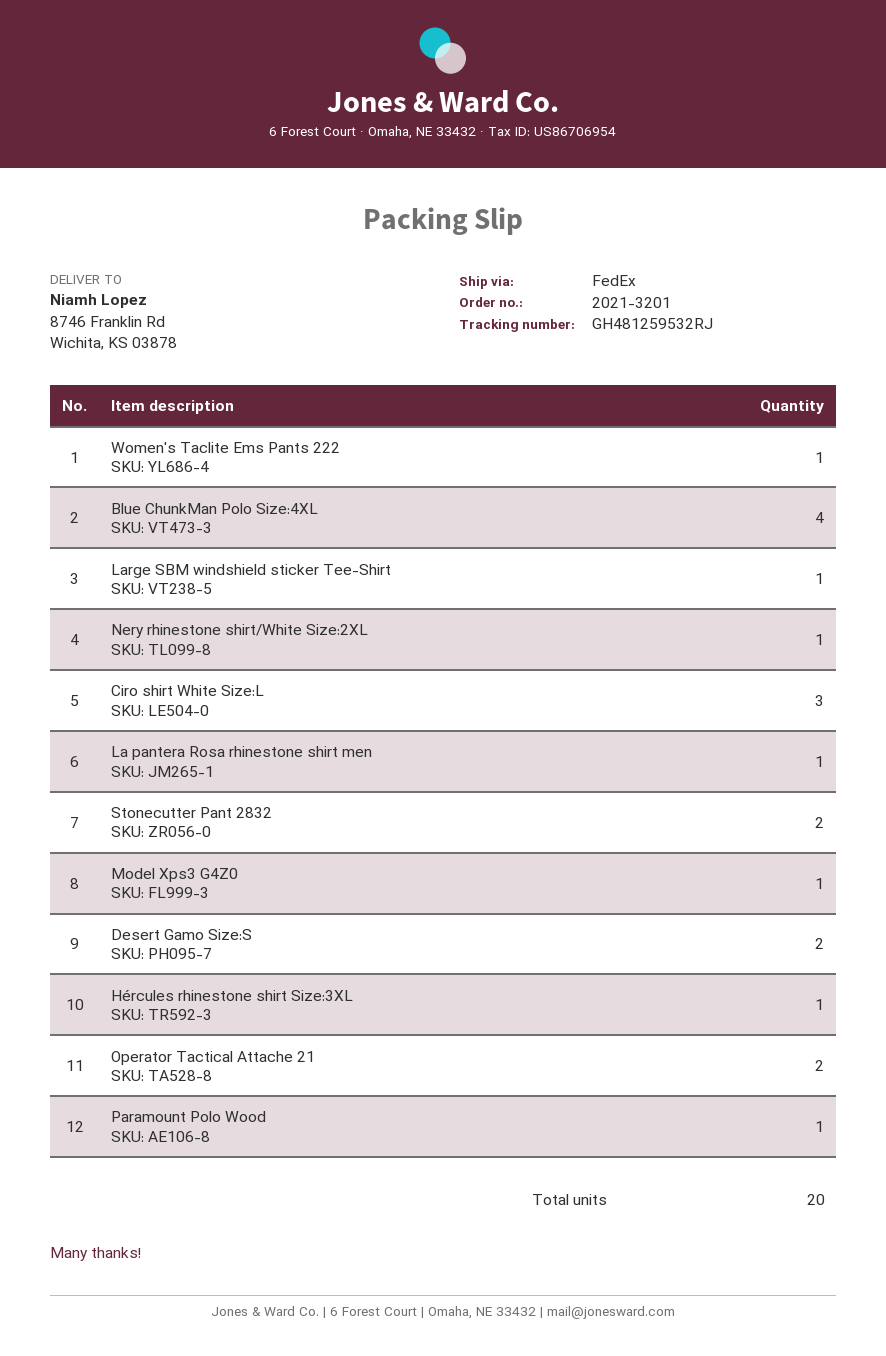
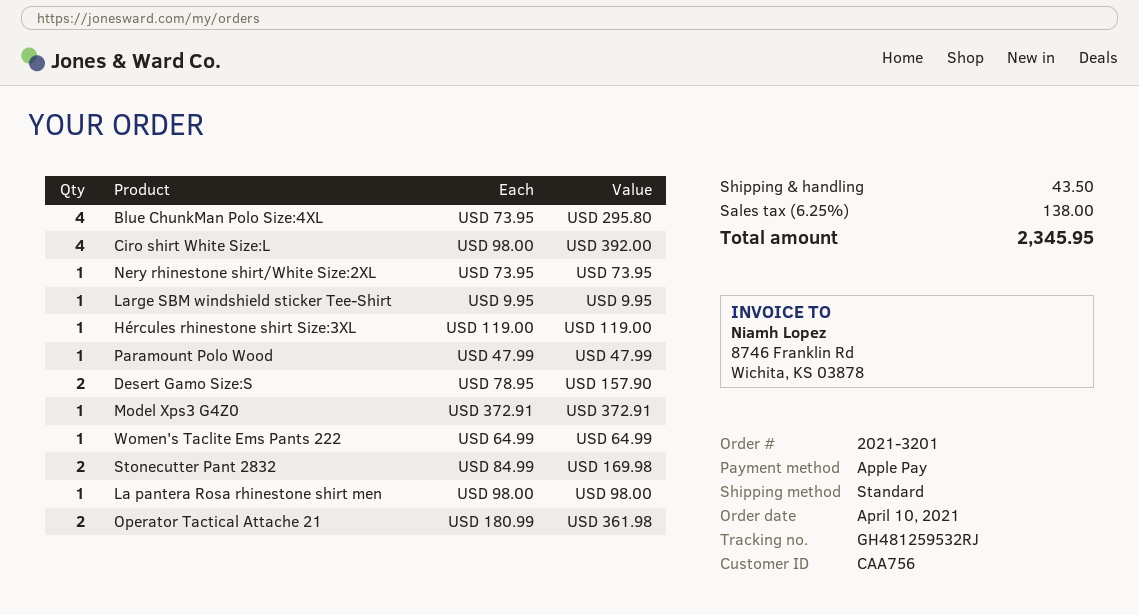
shipping method: FedEx -> standard
Ciro shirt White Size:L: 3 -> 4

